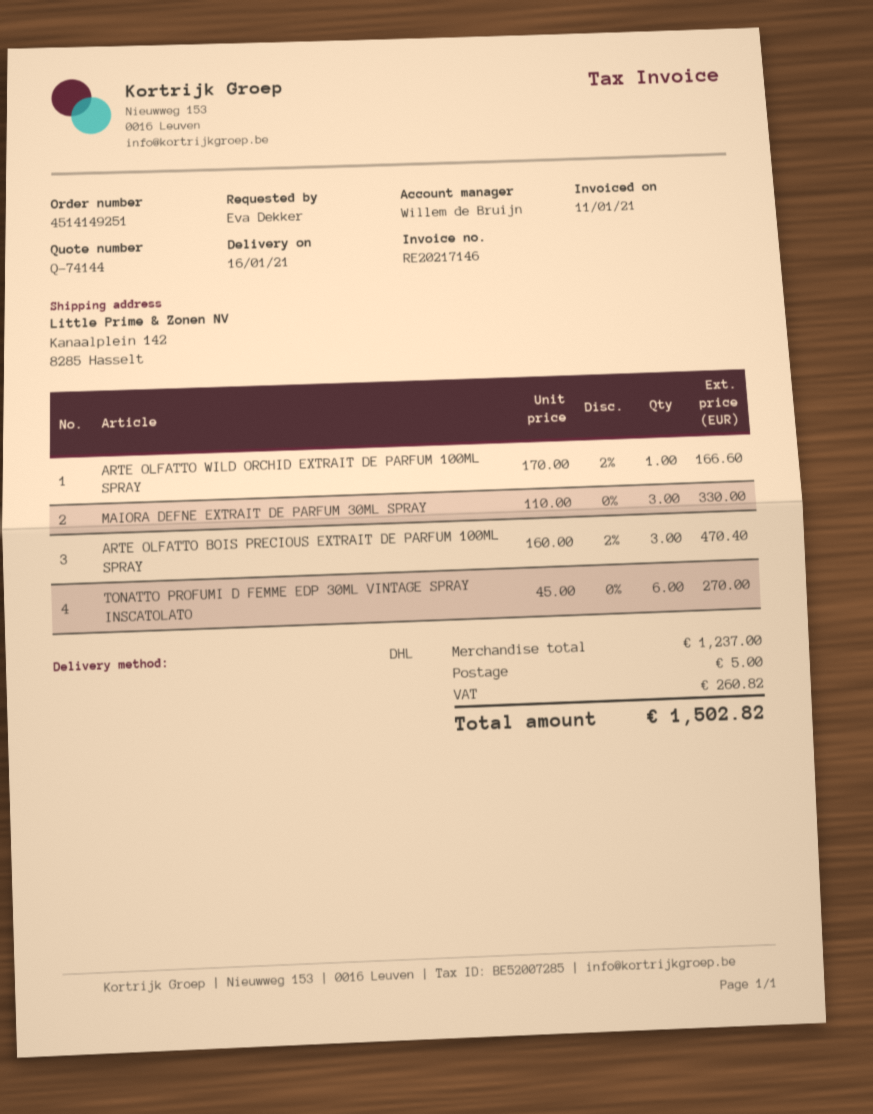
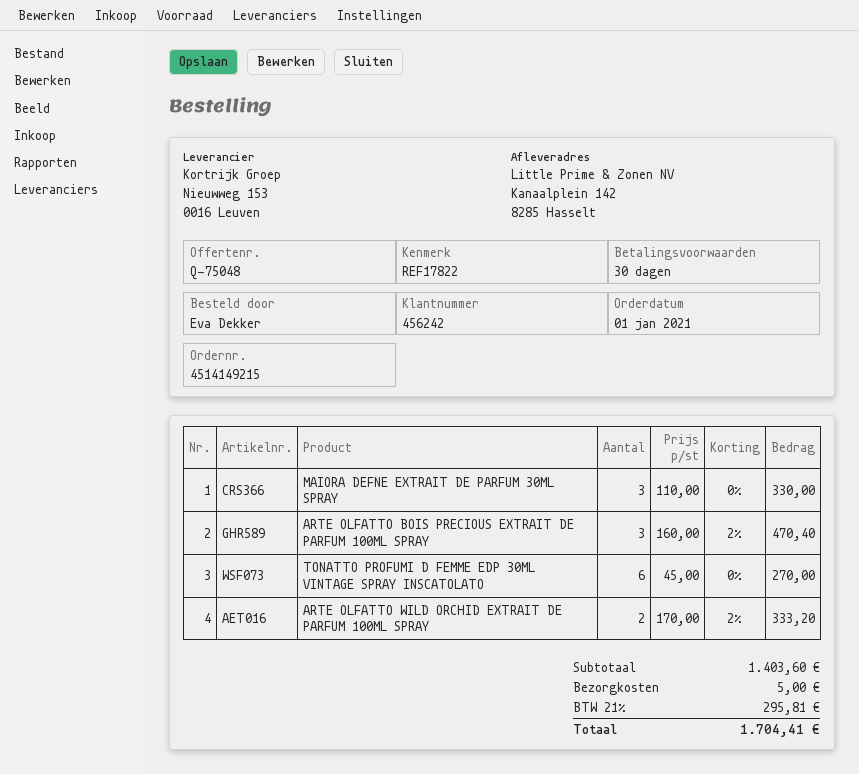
quote number: Q-74144 -> Q-75048
order number: 4514149251 -> 4514149215
ARTE OLFATTO WILD ORCHID EXTRAIT DE PARFUM 100ML SPRAY: 1 x 170.00 - 2% = 166.60 -> 2 x 170.00 - 2% = 333.20
subtotal: 1237.00 -> 1403.60
tax: 260.82 -> 295.81
total: 1502.82 -> 1704.41

